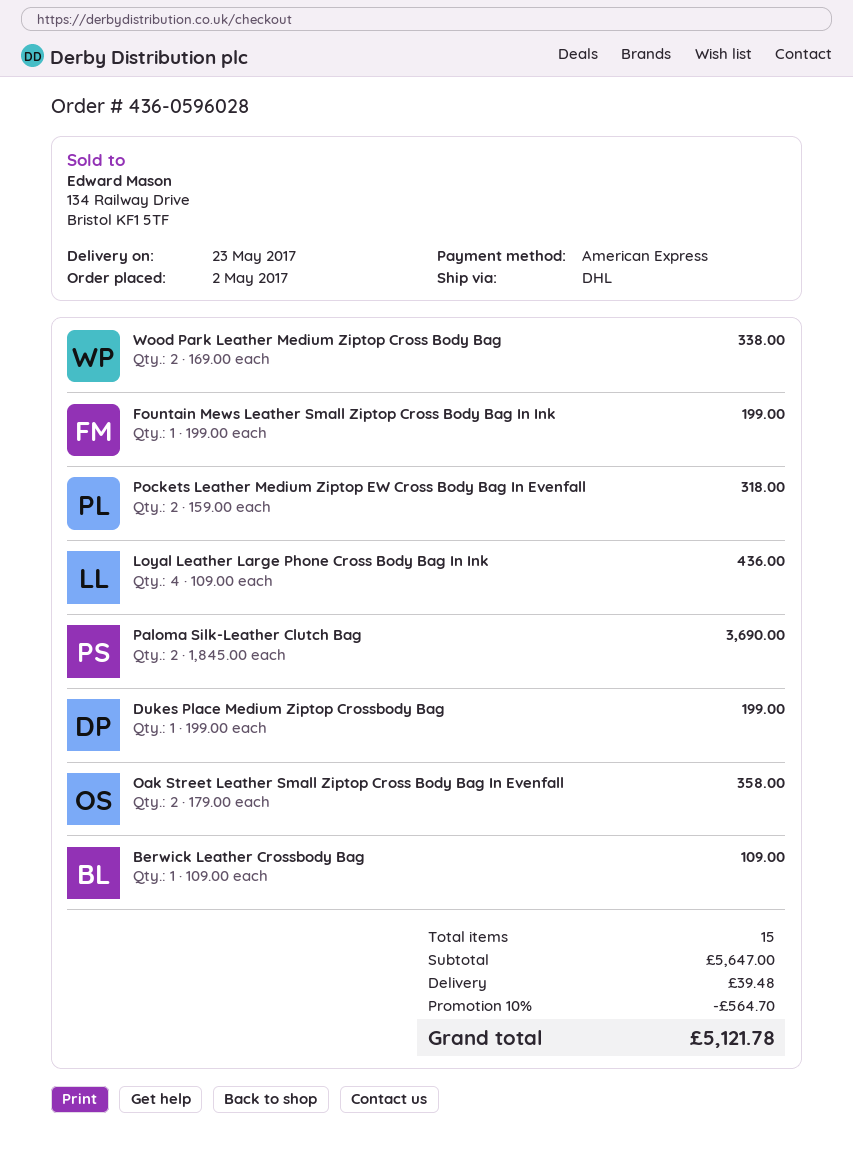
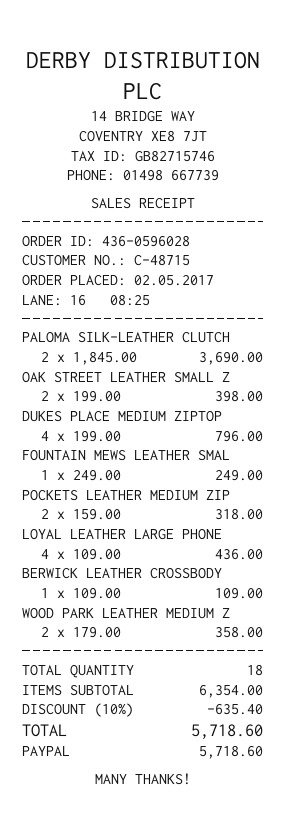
payment method: American Express -> PayPal
Wood Park Leather Medium Ziptop Cross Body Bag: 2 x 169.00 = 338.00 -> 2 x 179.00 = 358.00
Fountain Mews Leather Small Ziptop Cross Body Bag In Ink: 1 x 199.00 = 199.00 -> 1 x 249.00 = 249.00
Dukes Place Medium Ziptop Crossbody Bag: 1 x 199.00 = 199.00 -> 4 x 199.00 = 796.00
Oak Street Leather Small Ziptop Cross Body Bag In Evenfall: 2 x 179.00 = 358.00 -> 2 x 199.00 = 398.00
total quantity: 15 -> 18
subtotal: 5647.00 -> 6354.00
discount: 10% = 564.70 -> 10% = 635.40
shipping: 39.48 -> none
total: 5121.78 -> 5718.60

